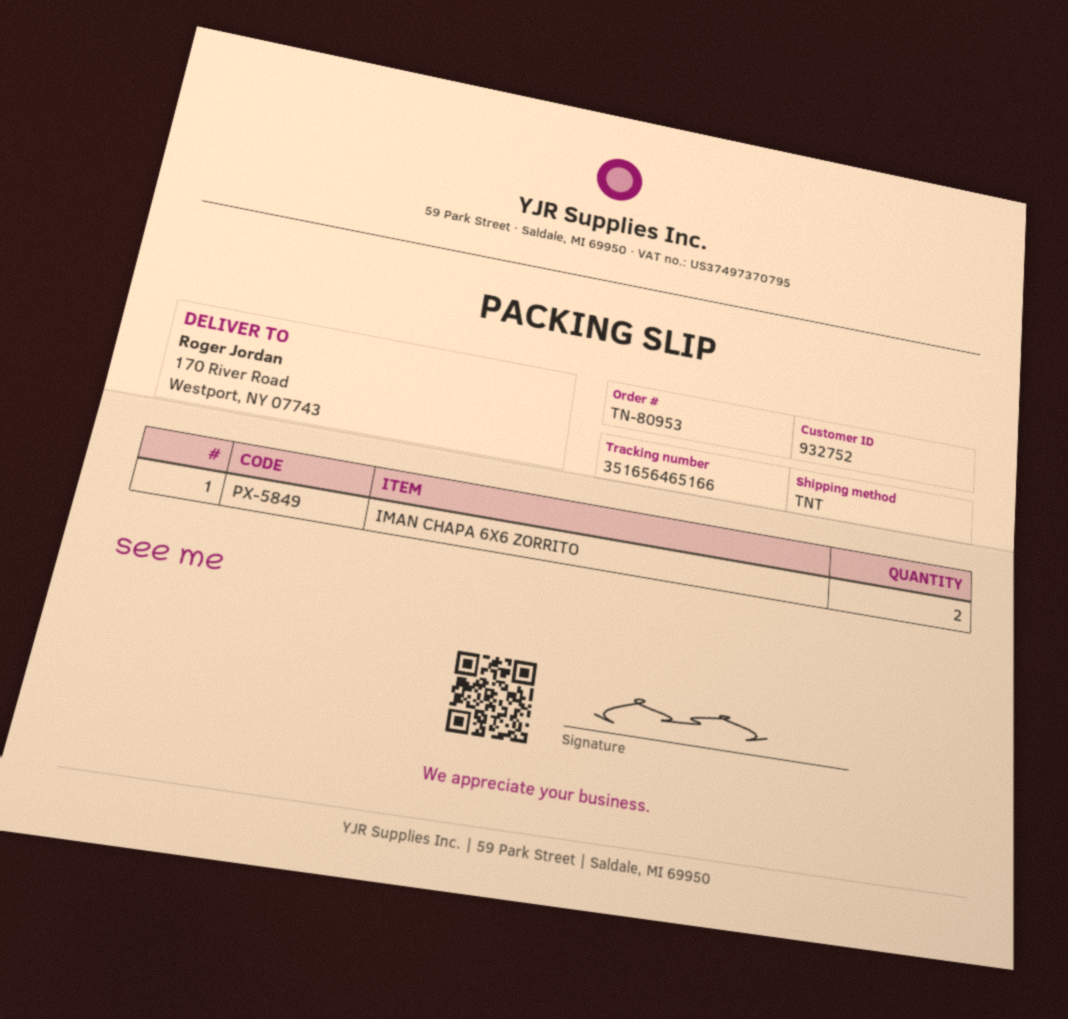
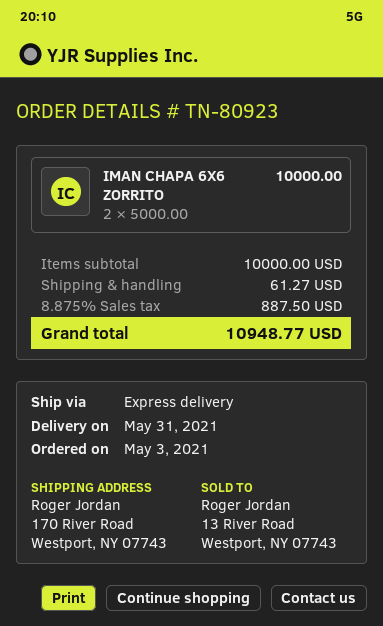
order number: TN-80953 -> TN-80923
shipping method: TNT -> express

